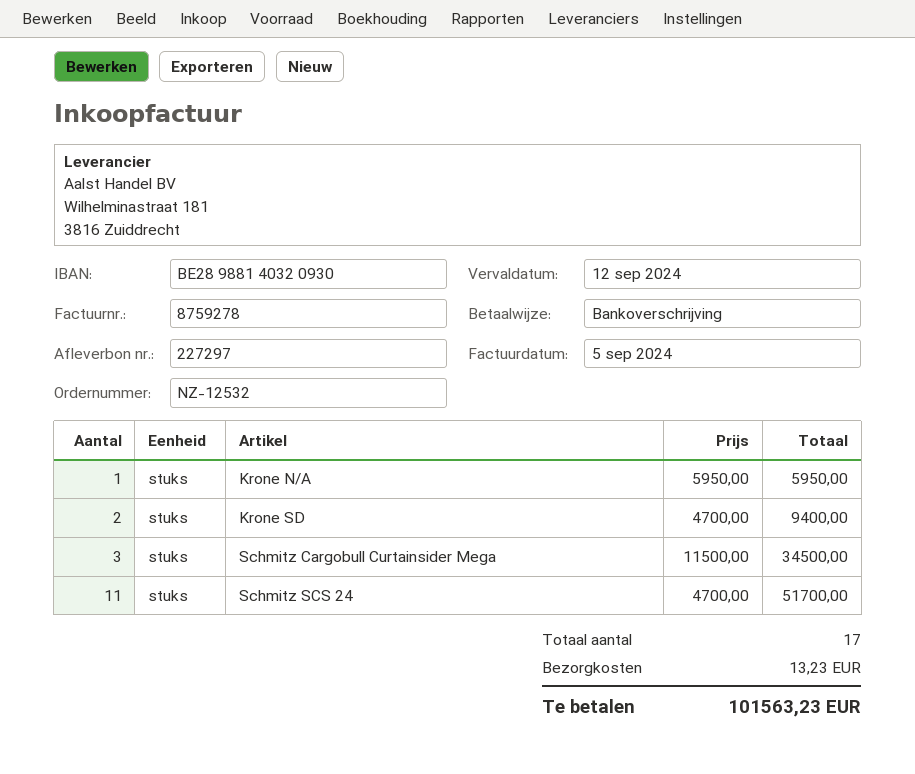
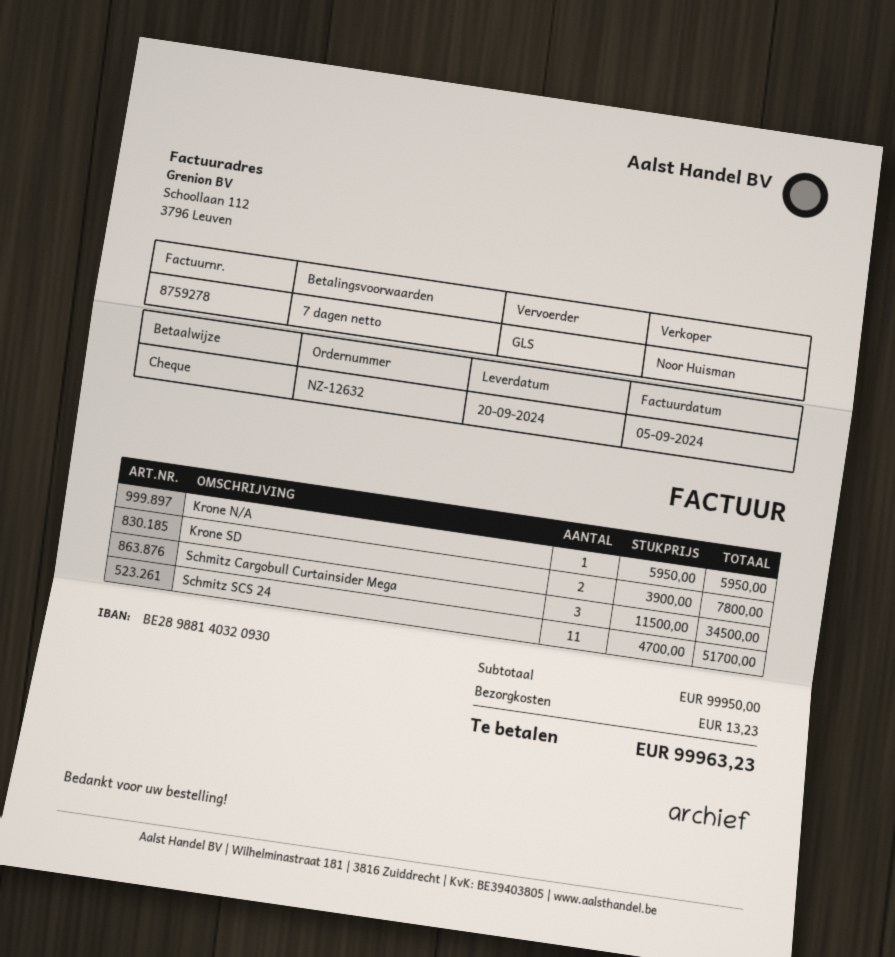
order number: NZ-12532 -> NZ-12632
payment method: bank transfer -> cheque
Krone SD: 2 x 4700.00 = 9400.00 -> 2 x 3900.00 = 7800.00
total: 101563.23 -> 99963.23

